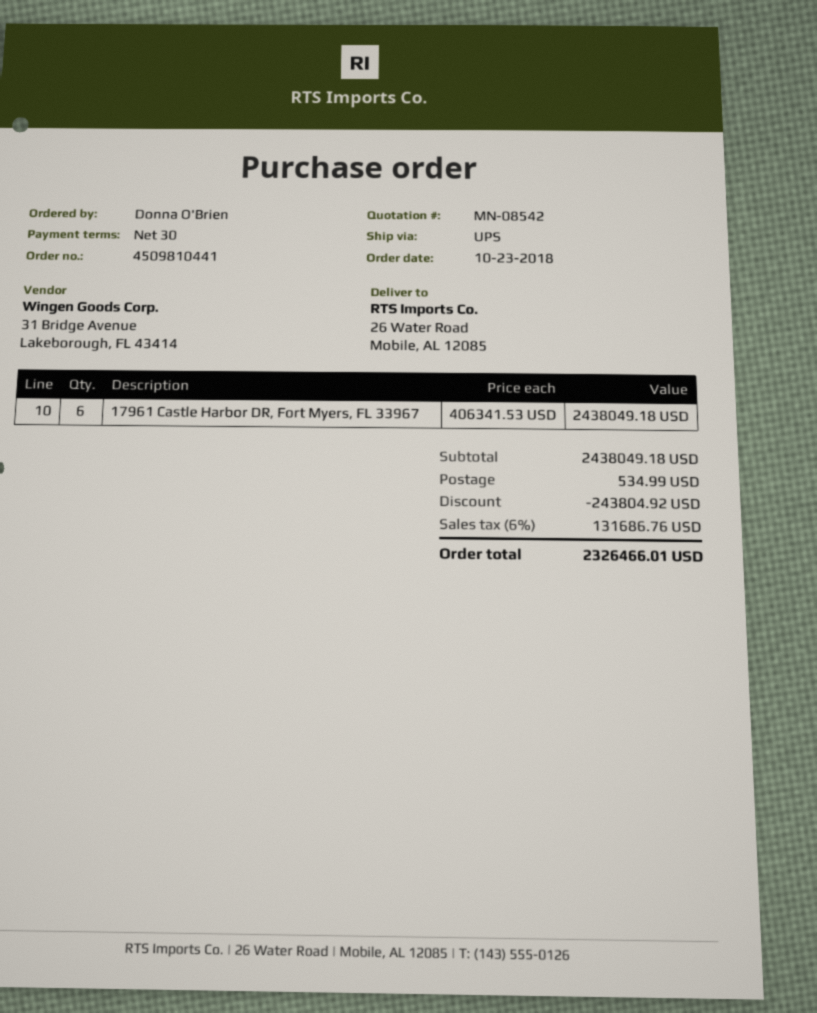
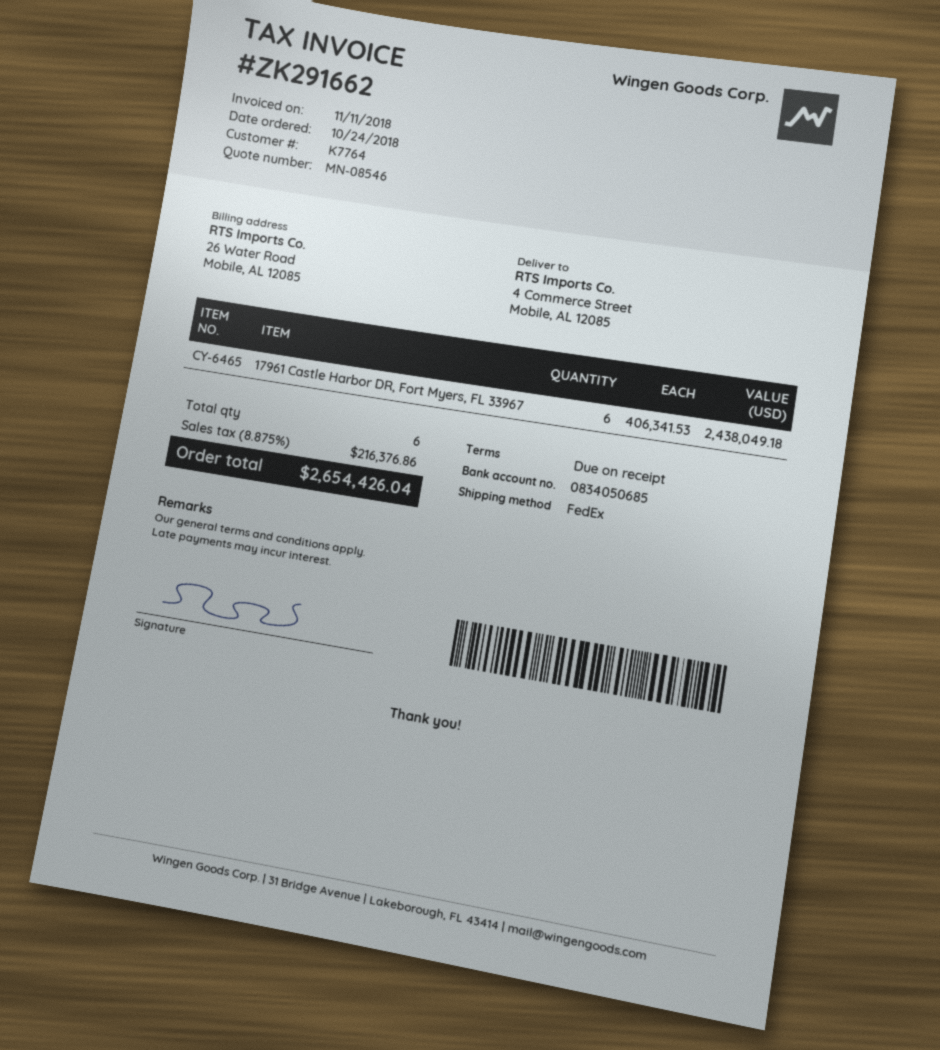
quote number: MN-08542 -> MN-08546
order date: 2018-10-23 -> 2018-10-24
payment terms: 30 days -> on receipt
shipping method: UPS -> FedEx
ship to: 26 Water Road, Mobile, AL 12085 -> 4 Commerce Street, Mobile, AL 12085
discount: 243804.92 -> none
shipping: 534.99 -> none
tax: 6% = 131686.76 -> 8.875% = 216376.86
total: 2326466.01 -> 2654426.04

